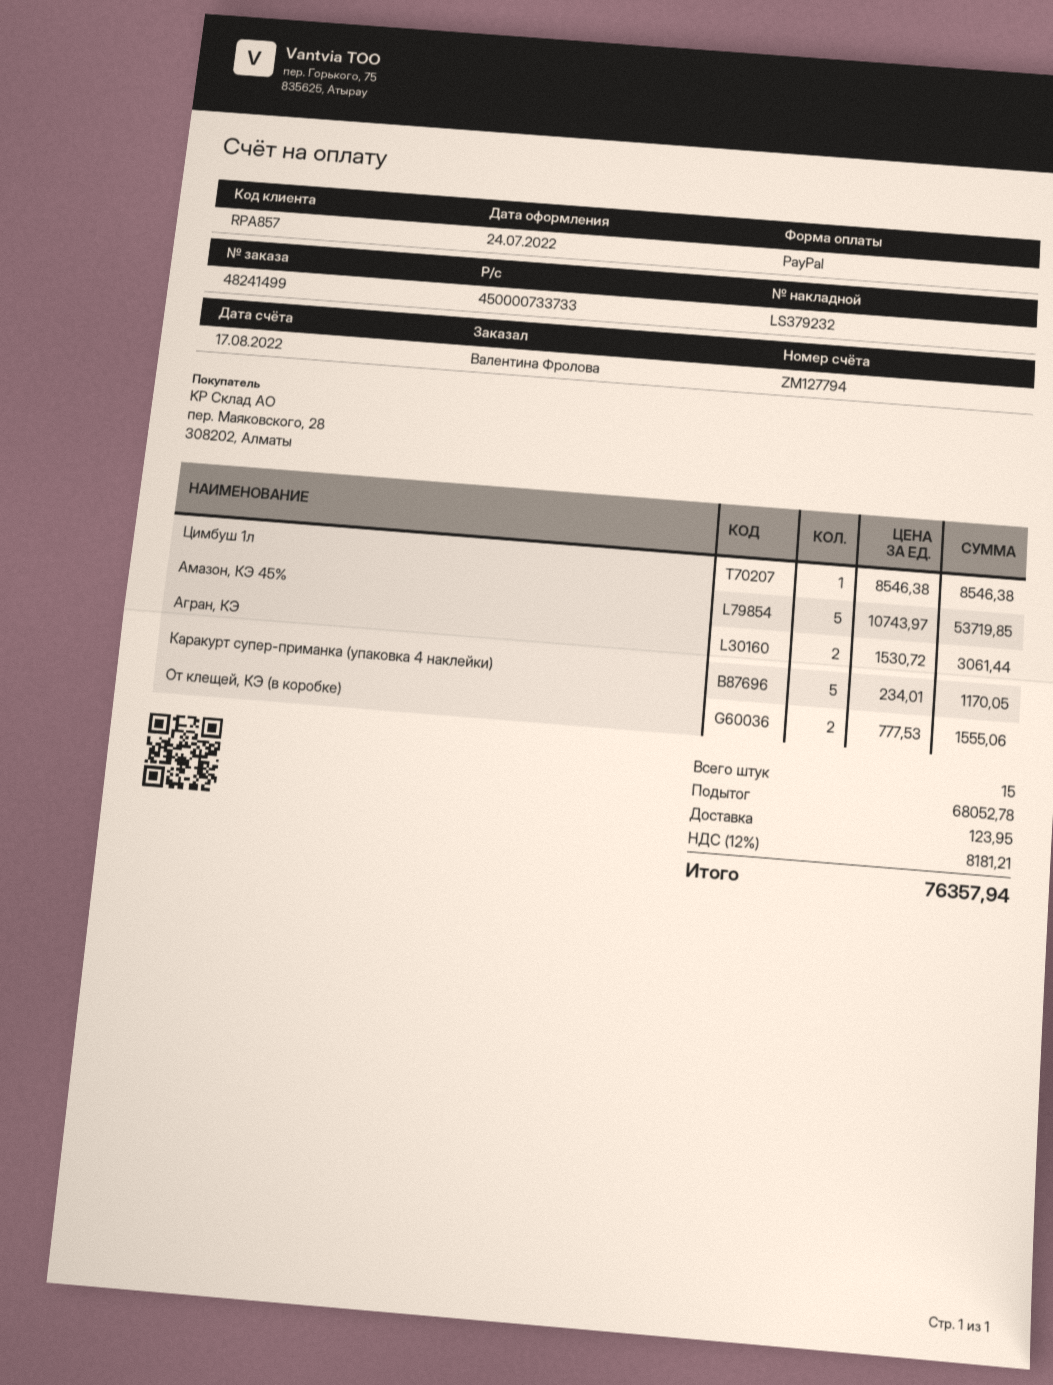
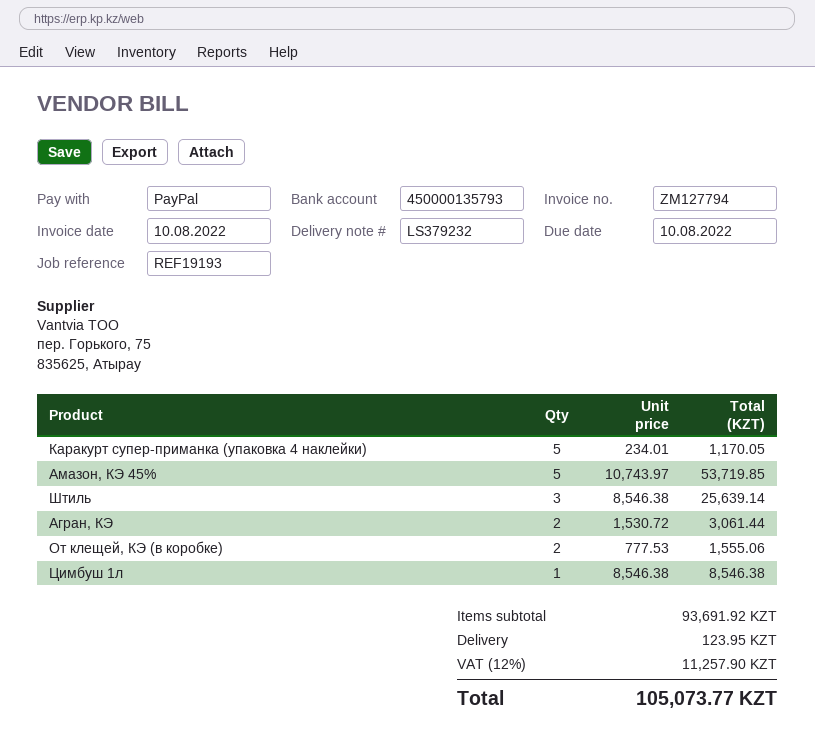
invoice date: 2022-08-17 -> 2022-08-10
bank account: 450000733733 -> 450000135793
Штиль: none -> 3 x 8546.38 = 25639.14
subtotal: 68052.78 -> 93691.92
tax: 12% = 8181.21 -> 12% = 11257.90
total: 76357.94 -> 105073.77

